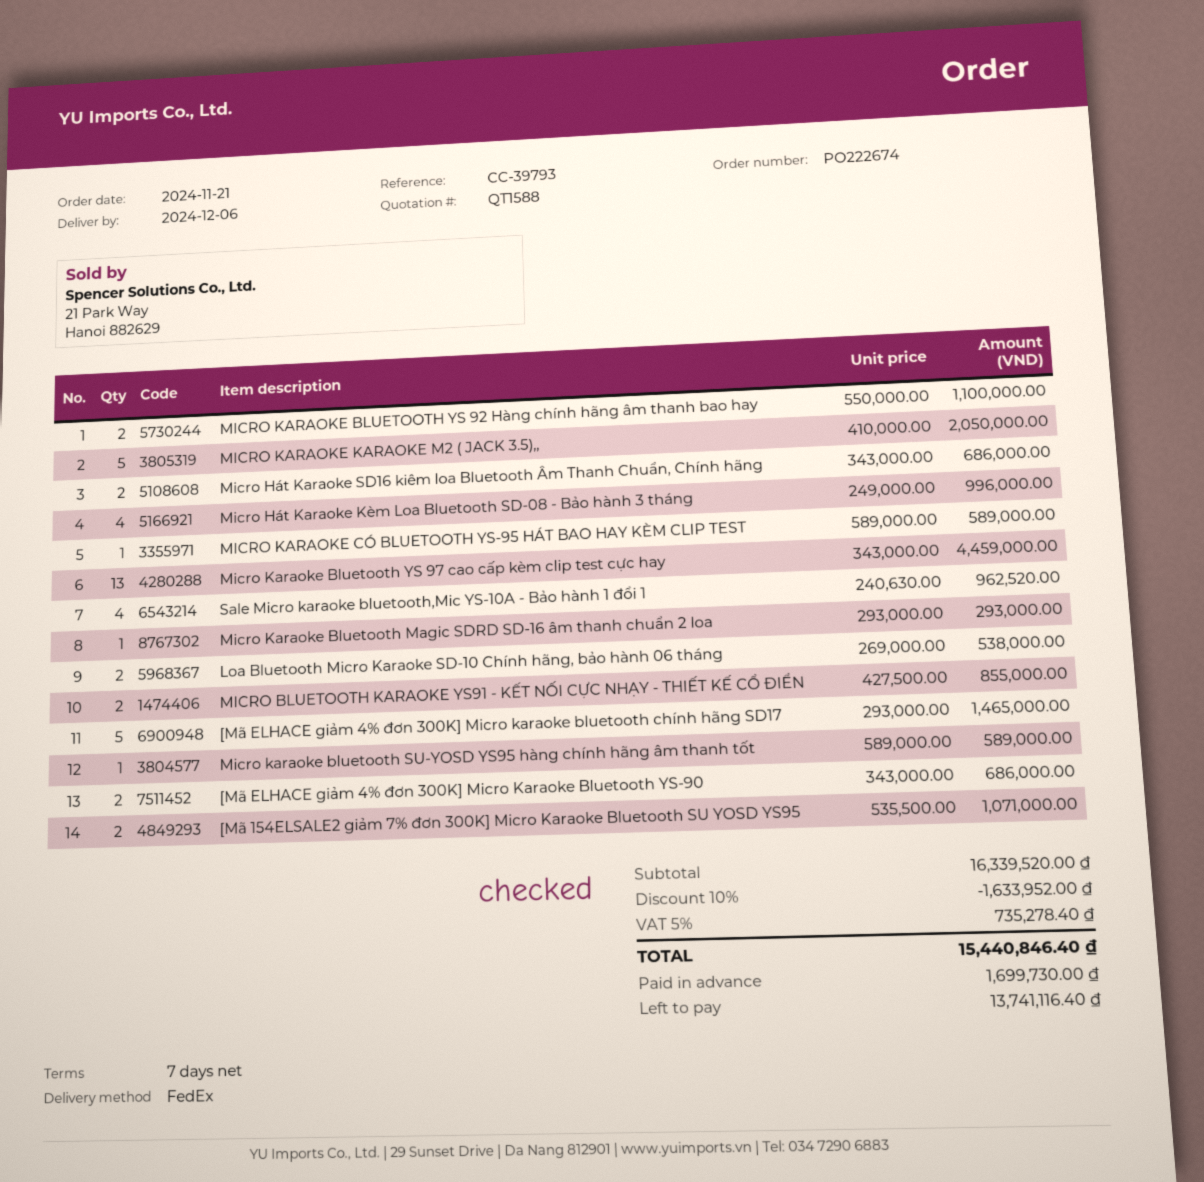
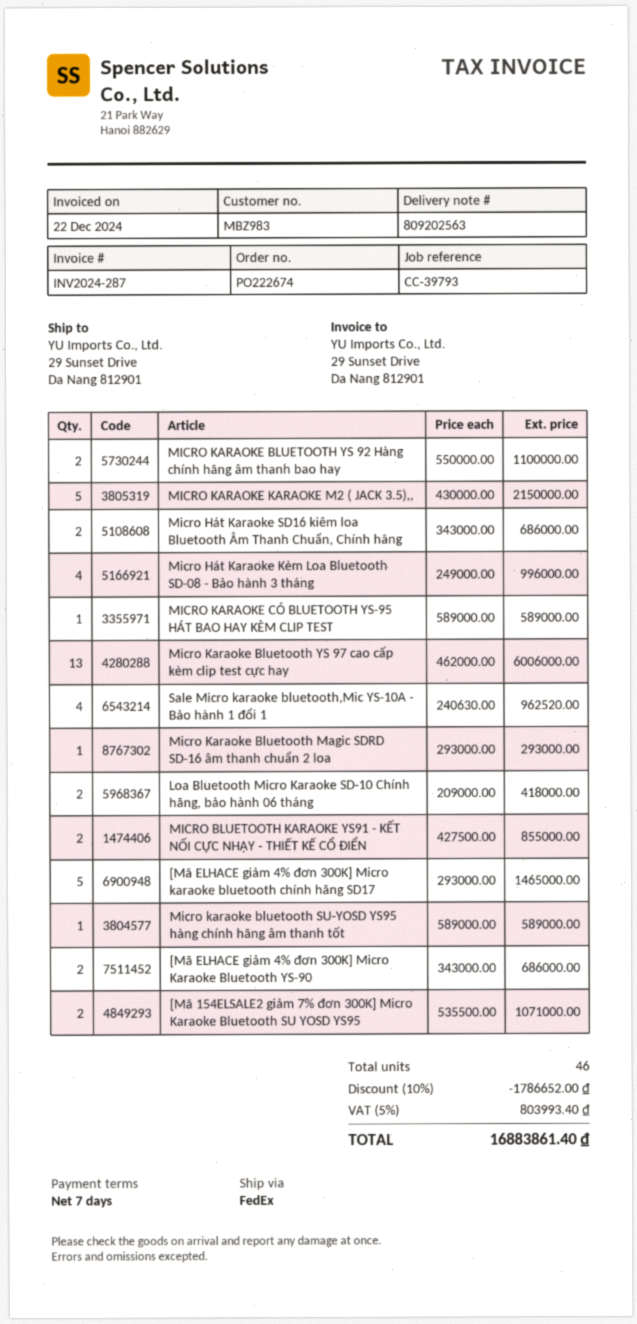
MICRO KARAOKE KARAOKE M2 ( JACK 3.5),,: 5 x 410000.00 = 2050000.00 -> 5 x 430000.00 = 2150000.00
Micro Karaoke Bluetooth YS 97 cao cấp kèm clip test cực hay: 13 x 343000.00 = 4459000.00 -> 13 x 462000.00 = 6006000.00
Loa Bluetooth Micro Karaoke SD-10 Chính hãng, bảo hành 06 tháng: 2 x 269000.00 = 538000.00 -> 2 x 209000.00 = 418000.00
discount: 10% = 1633952.00 -> 10% = 1786652.00
tax: 5% = 735278.40 -> 5% = 803993.40
total: 15440846.40 -> 16883861.40

